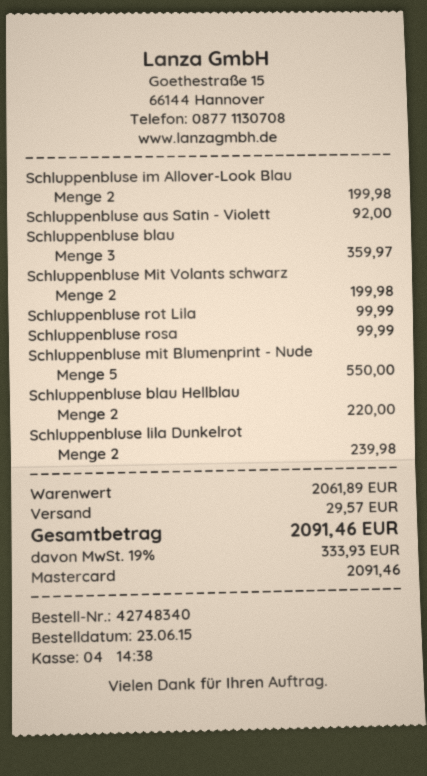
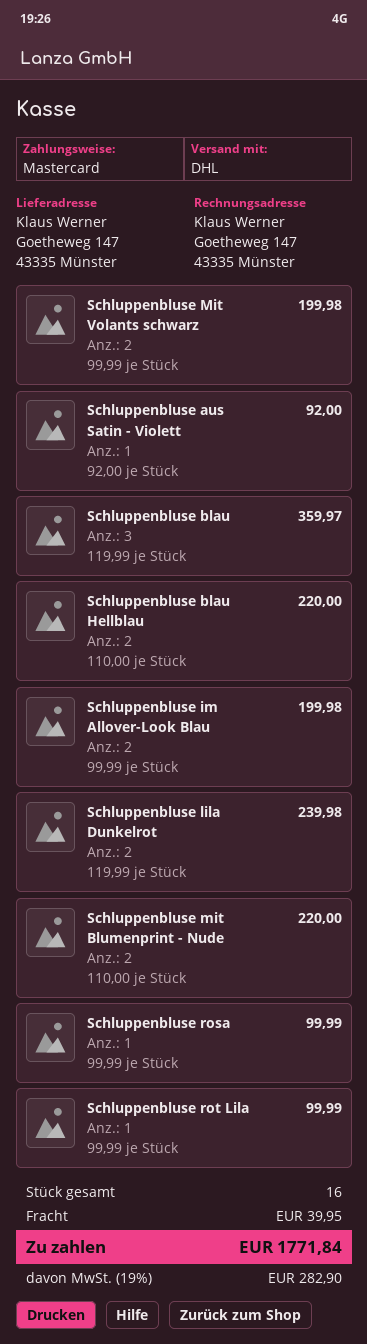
Schluppenbluse mit Blumenprint - Nude: 5 for 550.00 -> 2 for 220.00
shipping: 29.57 -> 39.95
tax: 19% = 333.93 -> 19% = 282.90
total: 2091.46 -> 1771.84

